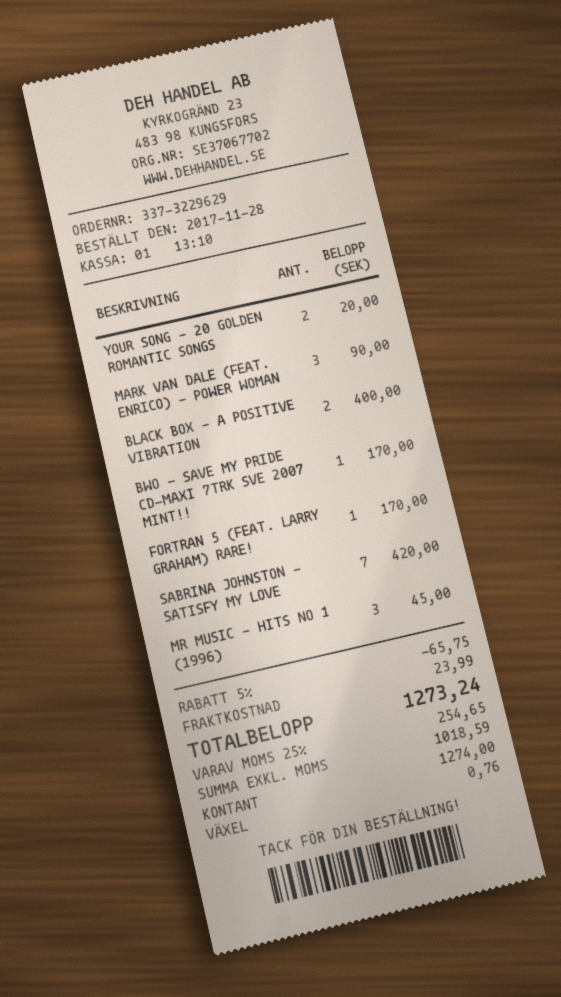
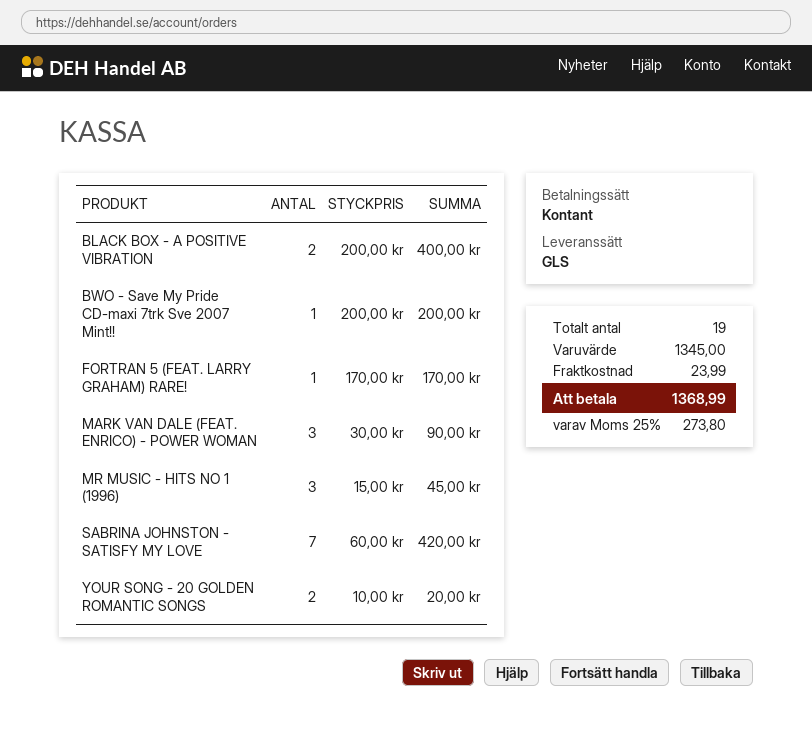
BWO - SAVE MY PRIDE CD-MAXI 7TRK SVE 2007 MINT!!: 1 for 170.00 -> 1 for 200.00
discount: 5% = 65.75 -> none
tax: 25% = 254.65 -> 25% = 273.80
total: 1273.24 -> 1368.99

